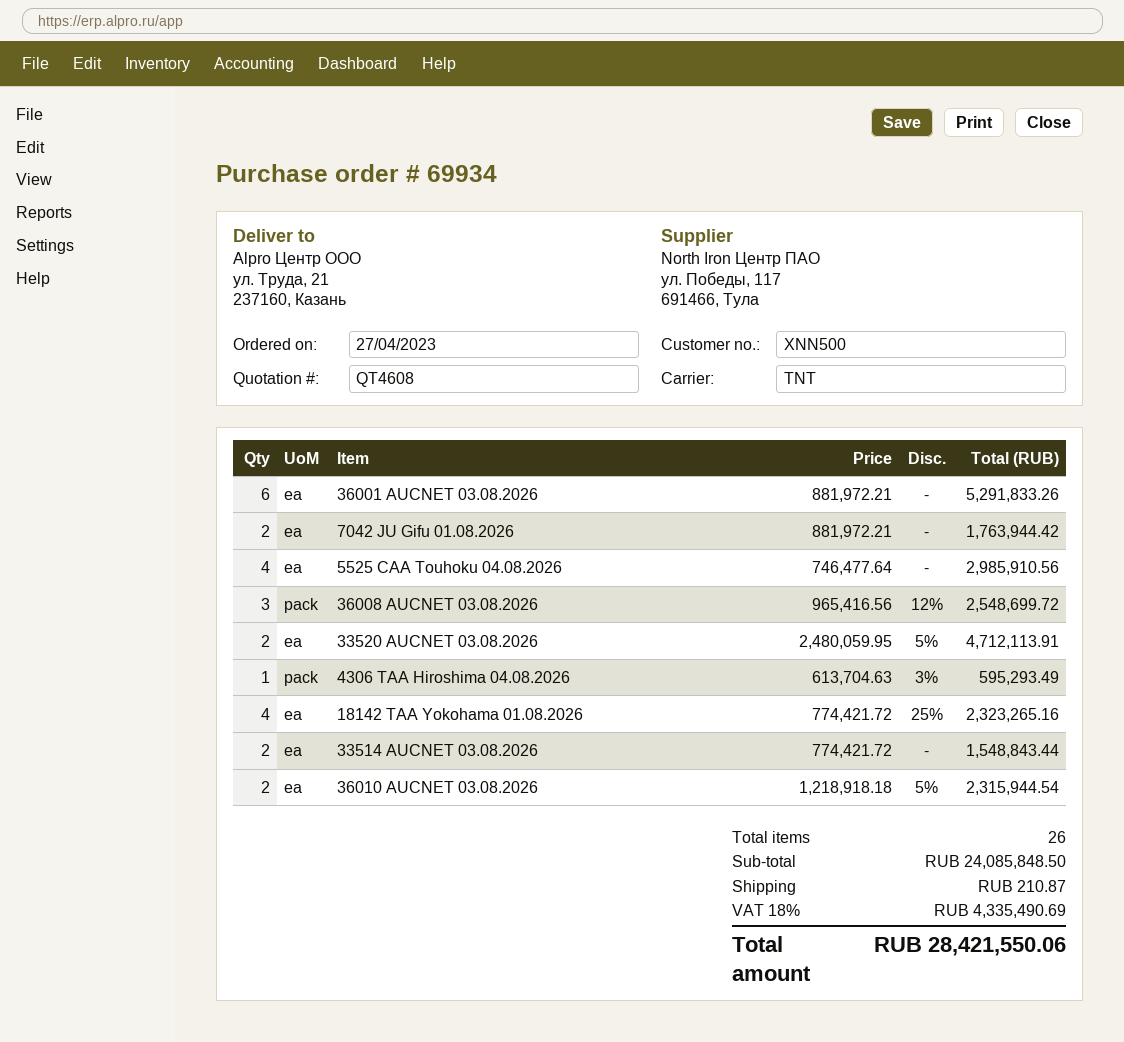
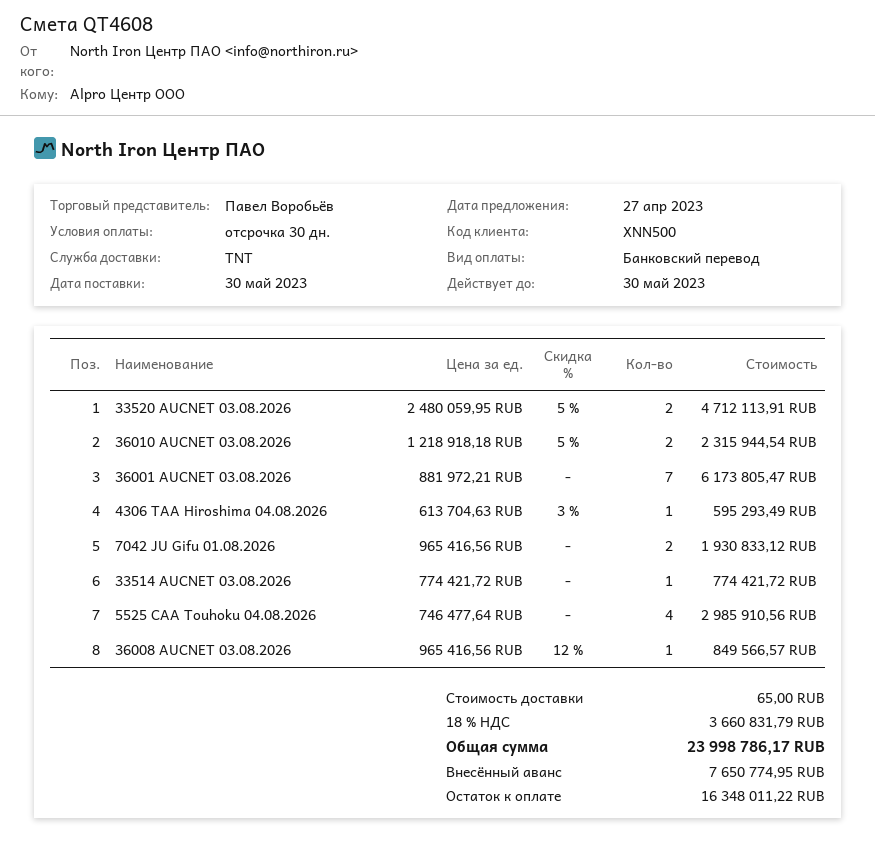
36001 AUCNET 03.08.2026: 6 x 881972.21 = 5291833.26 -> 7 x 881972.21 = 6173805.47
7042 JU Gifu 01.08.2026: 2 x 881972.21 = 1763944.42 -> 2 x 965416.56 = 1930833.12
36008 AUCNET 03.08.2026: 3 x 965416.56 - 12% = 2548699.72 -> 1 x 965416.56 - 12% = 849566.57
18142 TAA Yokohama 01.08.2026: 4 x 774421.72 - 25% = 2323265.16 -> none
33514 AUCNET 03.08.2026: 2 x 774421.72 = 1548843.44 -> 1 x 774421.72 = 774421.72
shipping: 210.87 -> 65.00
tax: 18% = 4335490.69 -> 18% = 3660831.79
total: 28421550.06 -> 23998786.17

